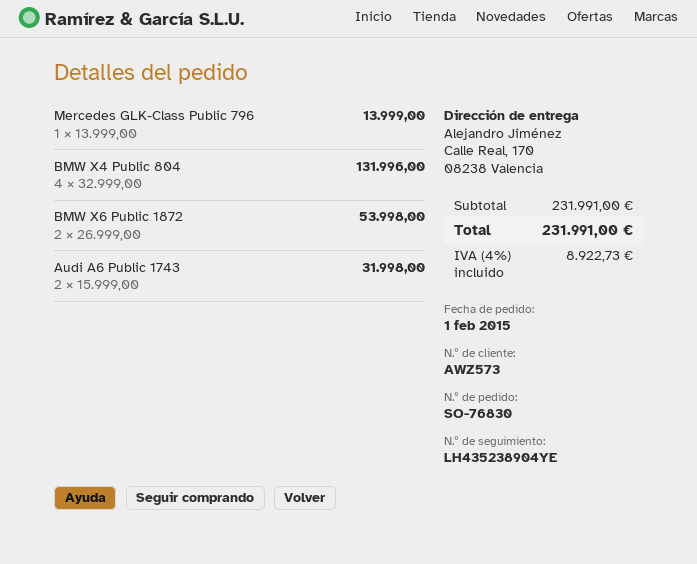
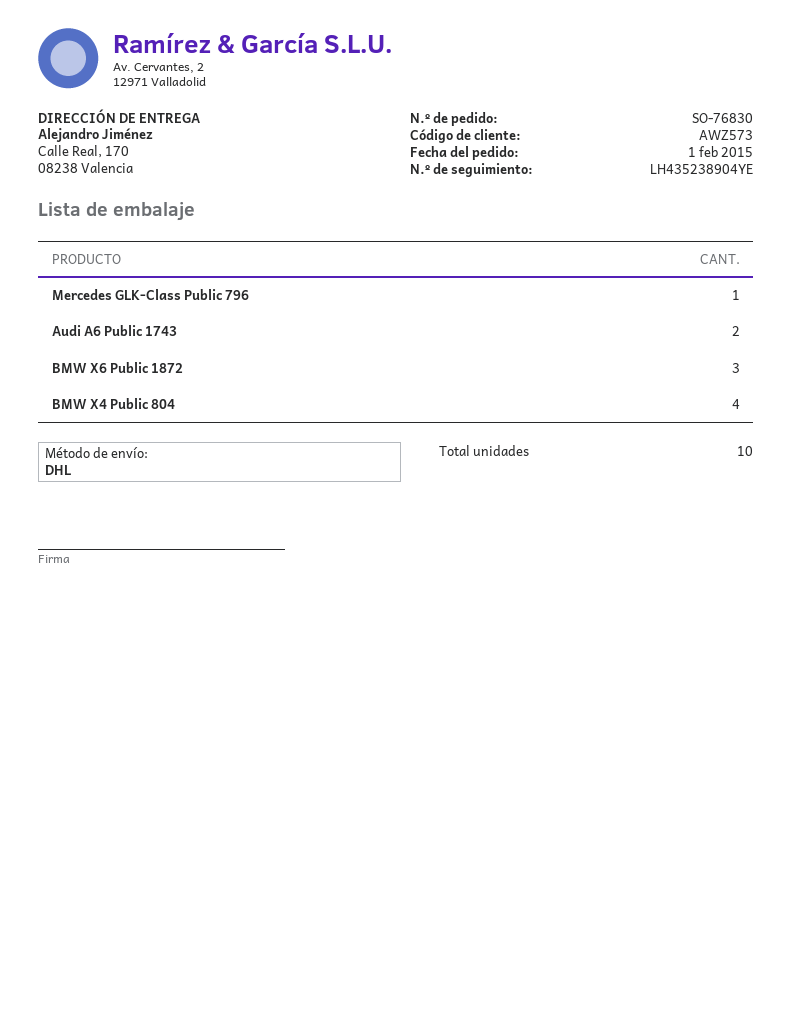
BMW X6 Public 1872: 2 -> 3

